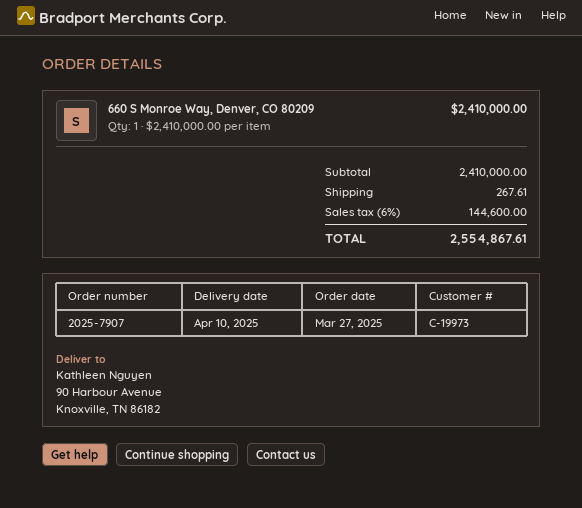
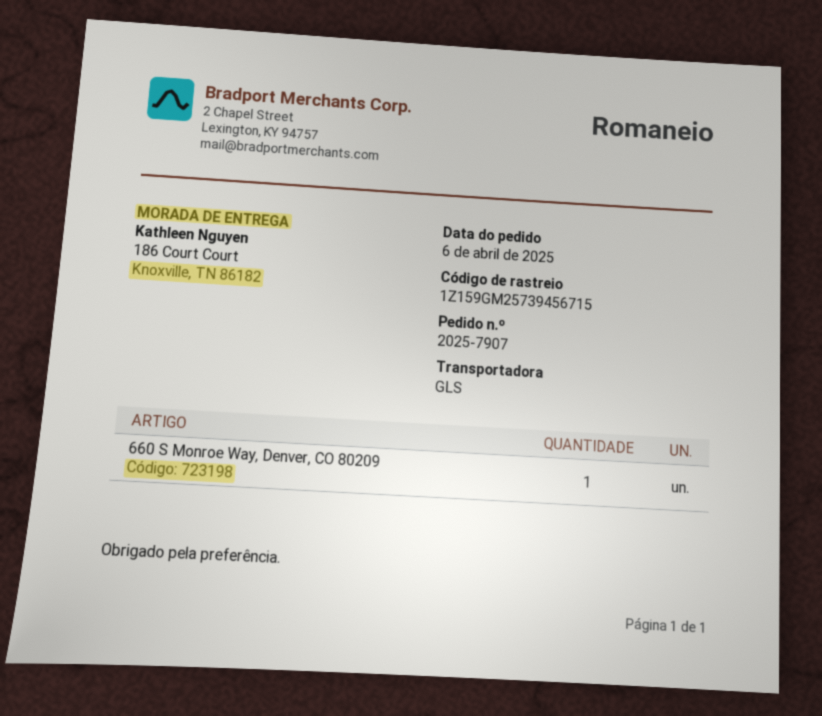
order date: 2025-03-27 -> 2025-04-06
ship to: 90 Harbour Avenue, Knoxville, TN 86182 -> 186 Court Court, Knoxville, TN 86182

